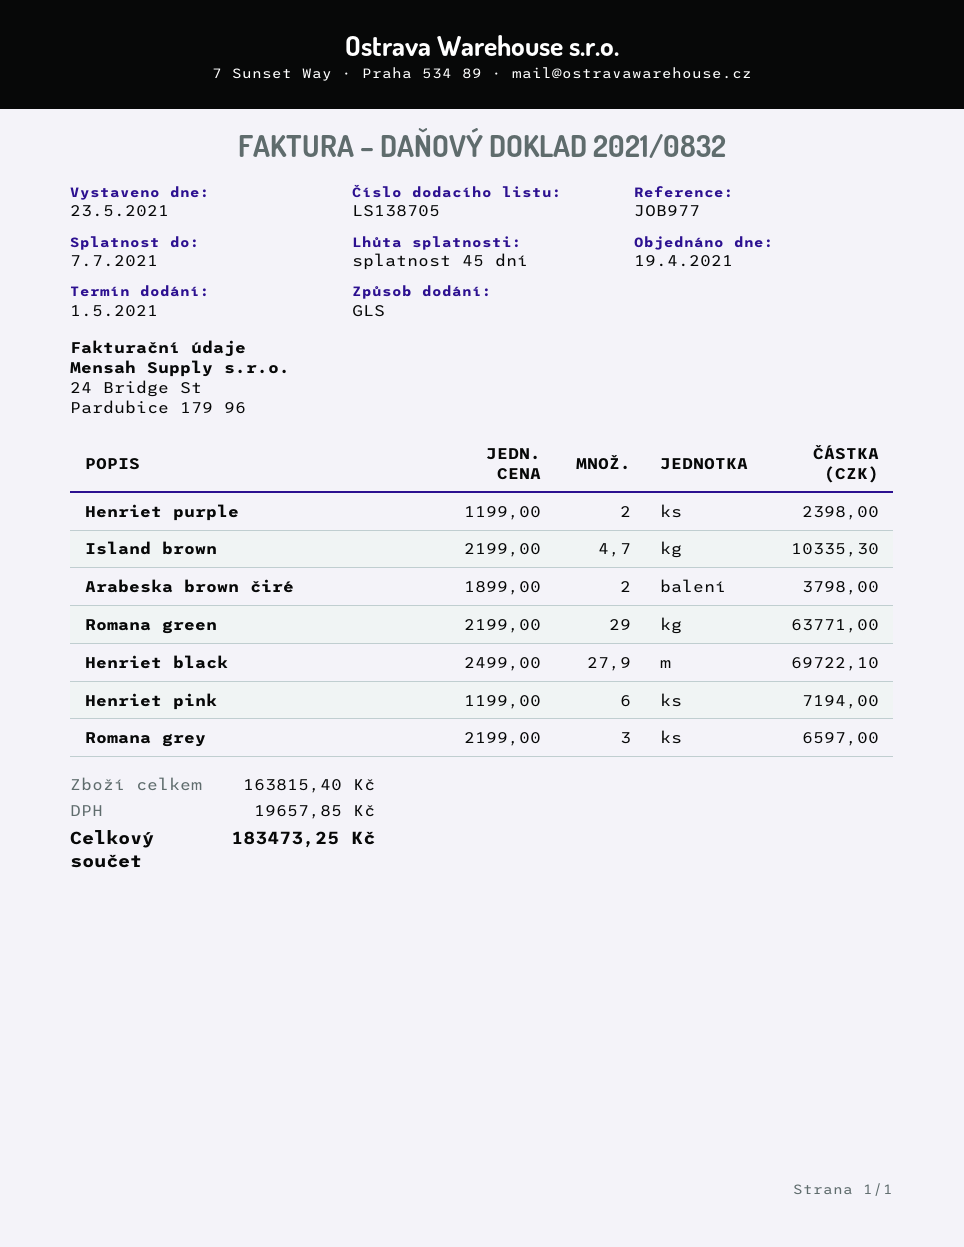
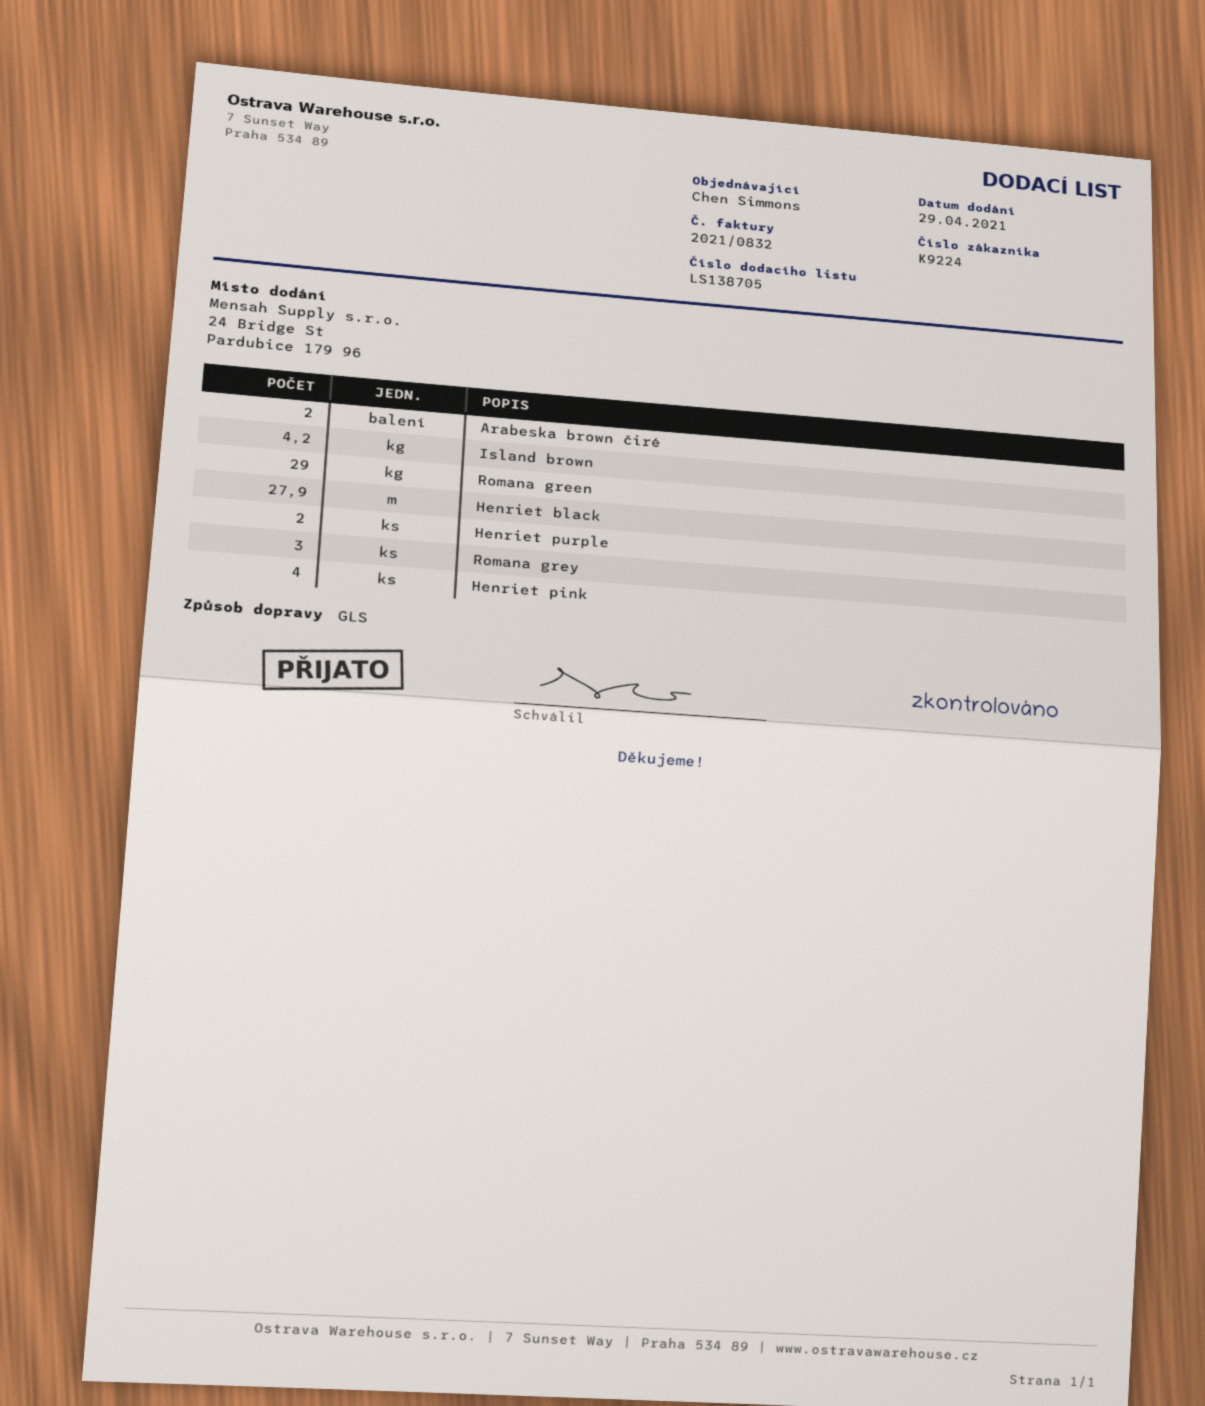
delivery date: 2021-05-01 -> 2021-04-29
Island brown: 4.7 -> 4.2
Henriet pink: 6 -> 4

